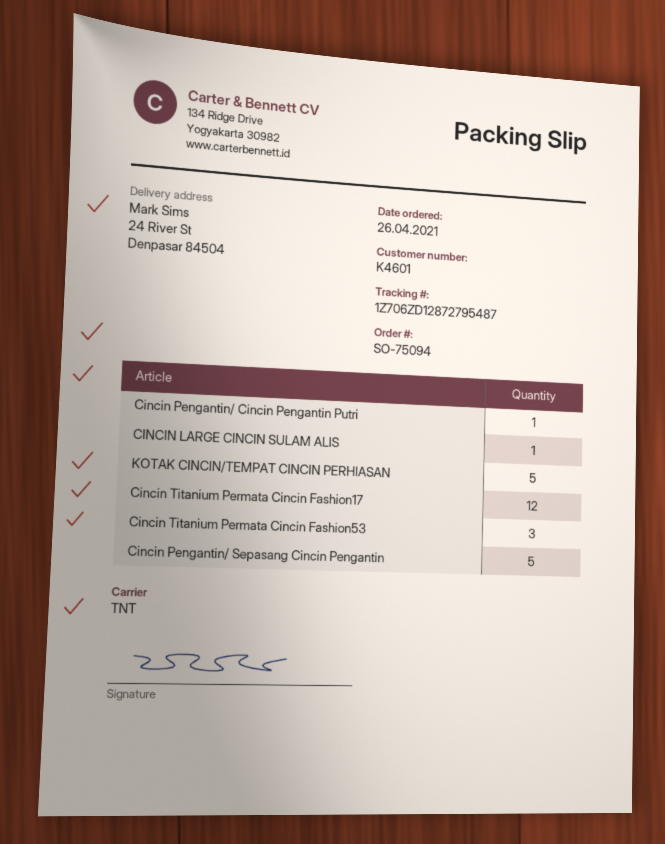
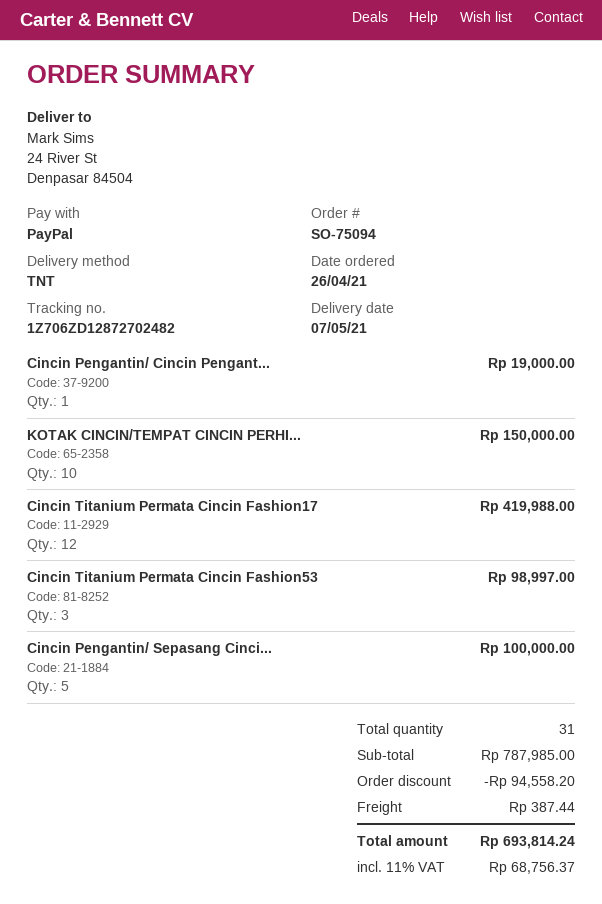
tracking number: 1Z706ZD12872795487 -> 1Z706ZD12872702482
CINCIN LARGE CINCIN SULAM ALIS: 1 -> none
KOTAK CINCIN/TEMPAT CINCIN PERHIASAN: 5 -> 10

